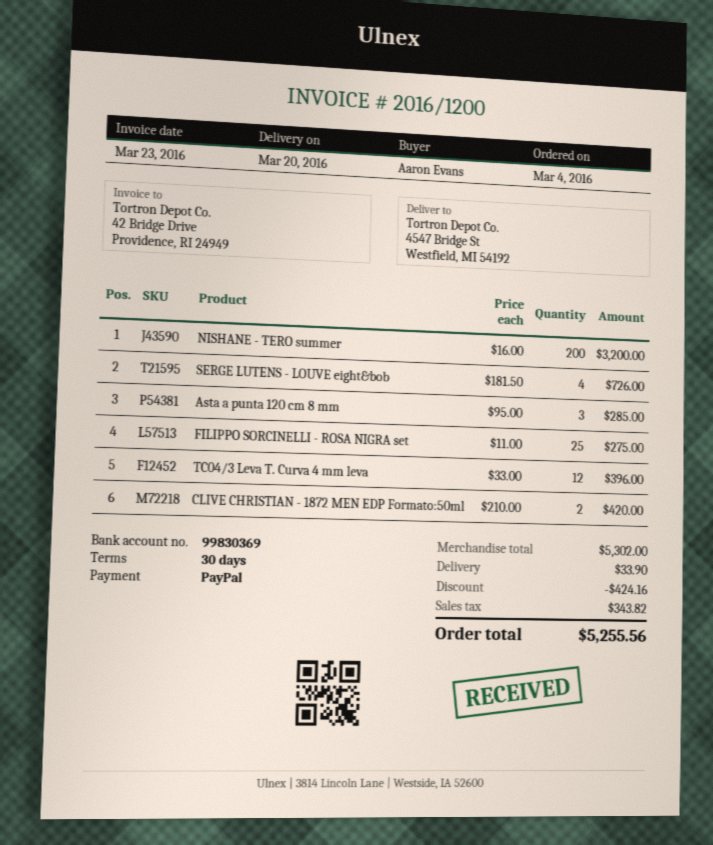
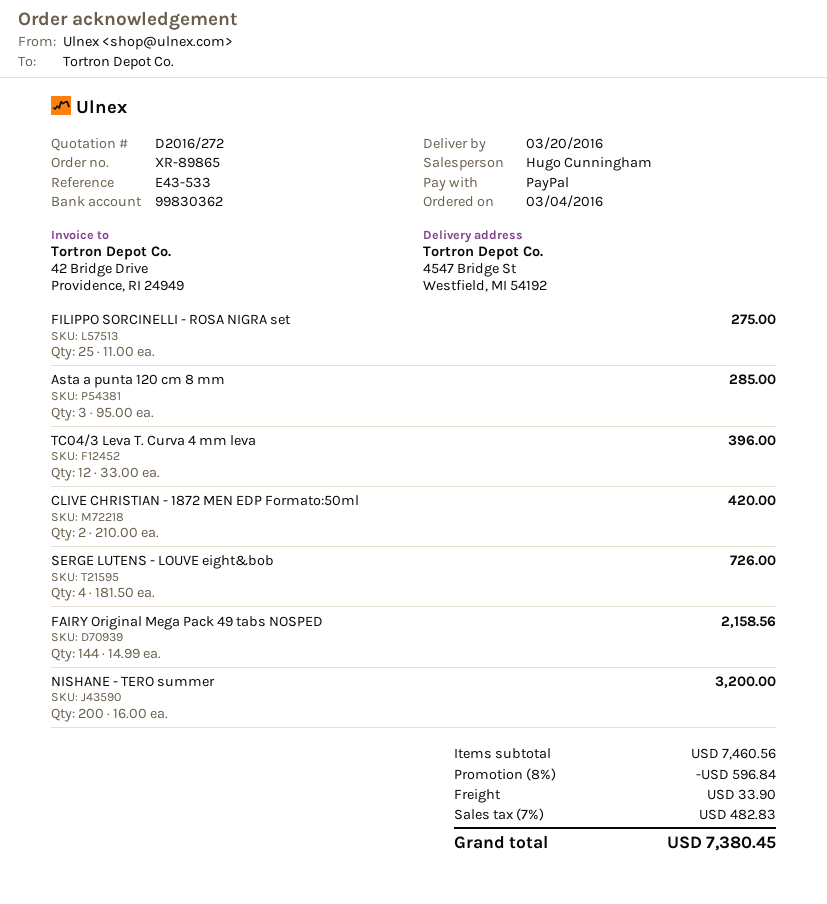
bank account: 99830369 -> 99830362
FAIRY Original Mega Pack 49 tabs NOSPED: none -> 144 x 14.99 = 2158.56
subtotal: 5302.00 -> 7460.56
discount: 424.16 -> 596.84
tax: 343.82 -> 482.83
total: 5255.56 -> 7380.45

